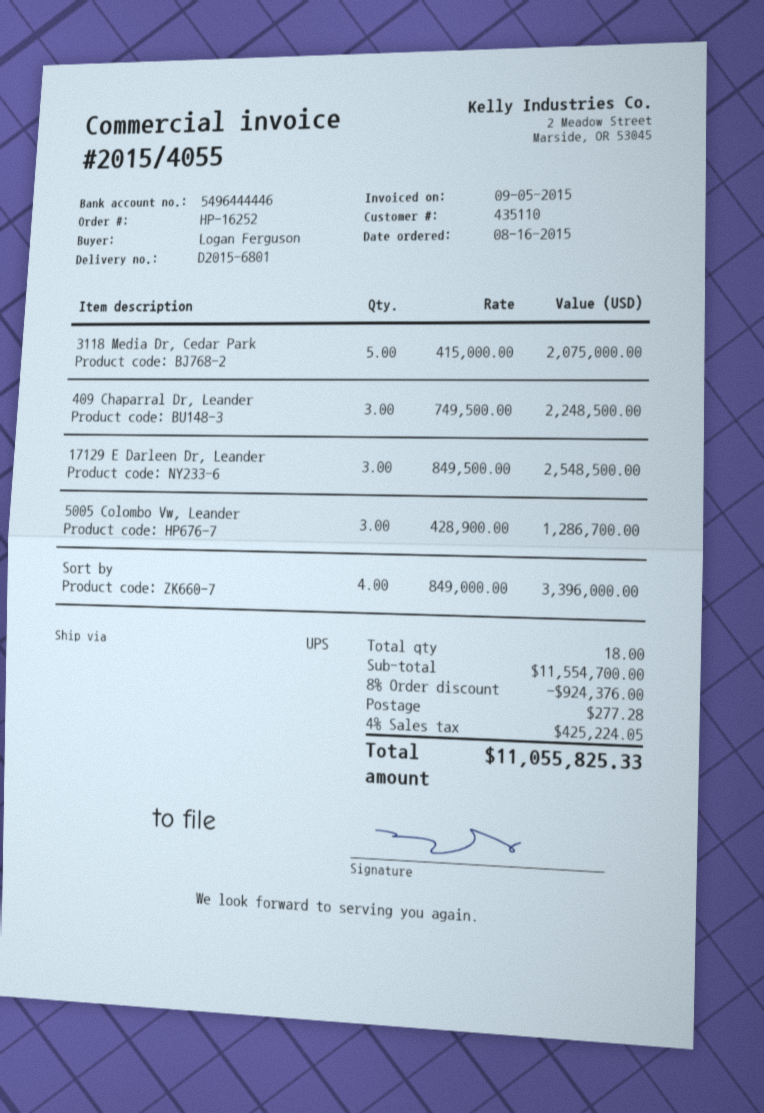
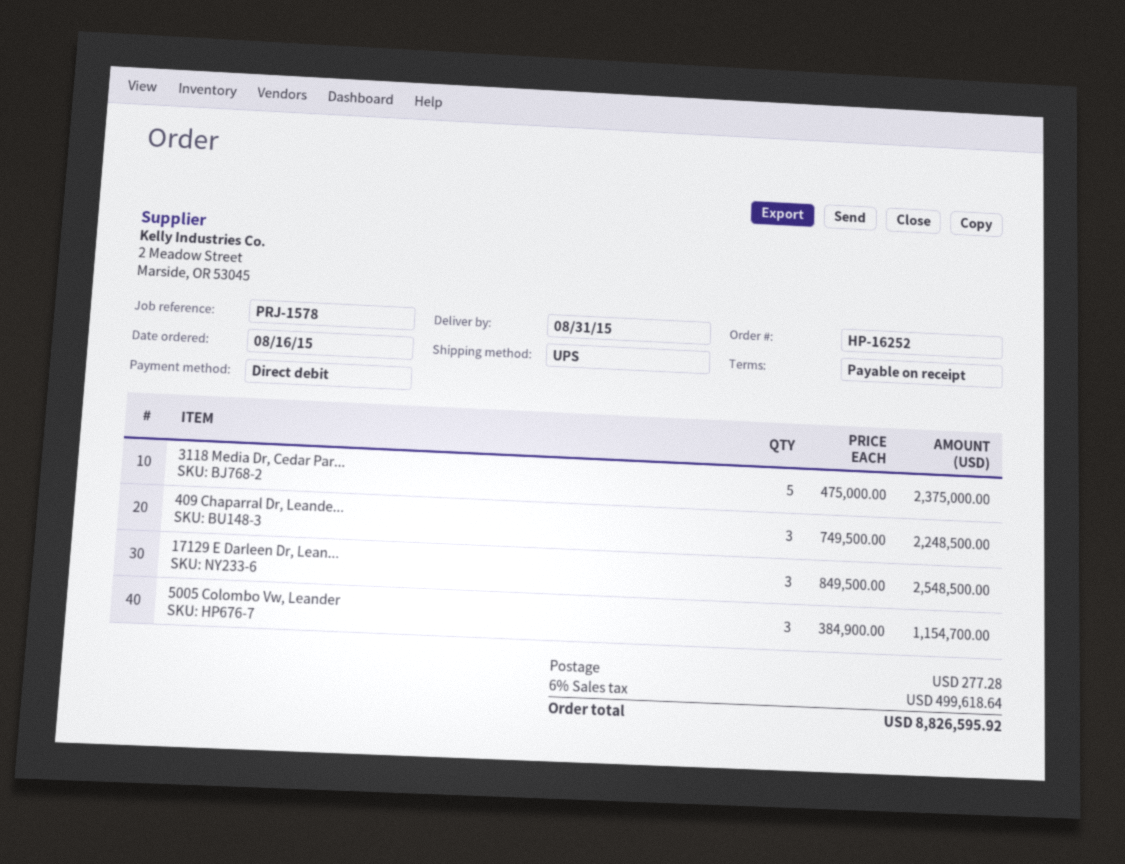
3118 Media Dr, Cedar Park: 5 x 415000.00 = 2075000.00 -> 5 x 475000.00 = 2375000.00
5005 Colombo Vw, Leander: 3 x 428900.00 = 1286700.00 -> 3 x 384900.00 = 1154700.00
Sort by: 4 x 849000.00 = 3396000.00 -> none
discount: 8% = 924376.00 -> none
tax: 4% = 425224.05 -> 6% = 499618.64
total: 11055825.33 -> 8826595.92

